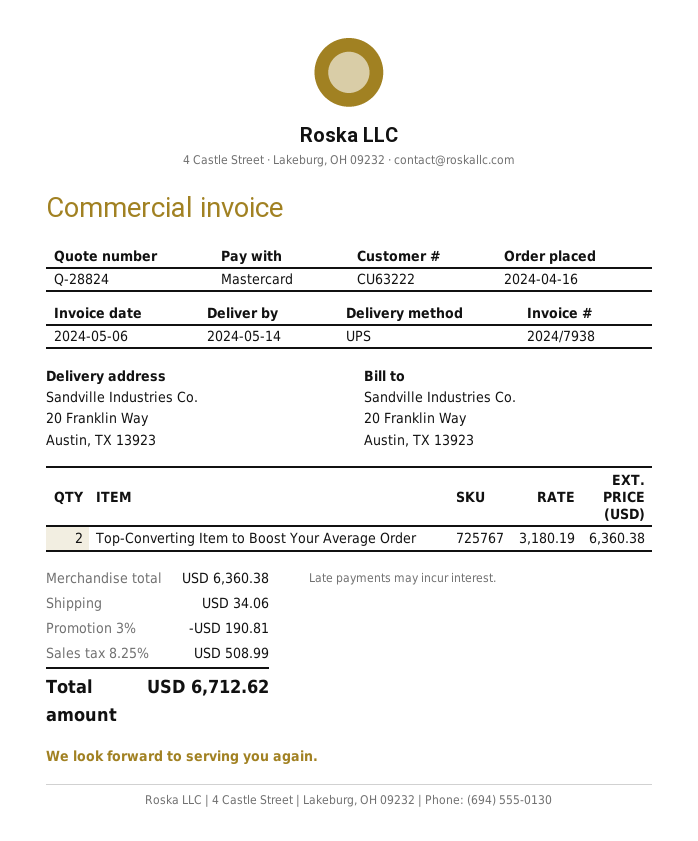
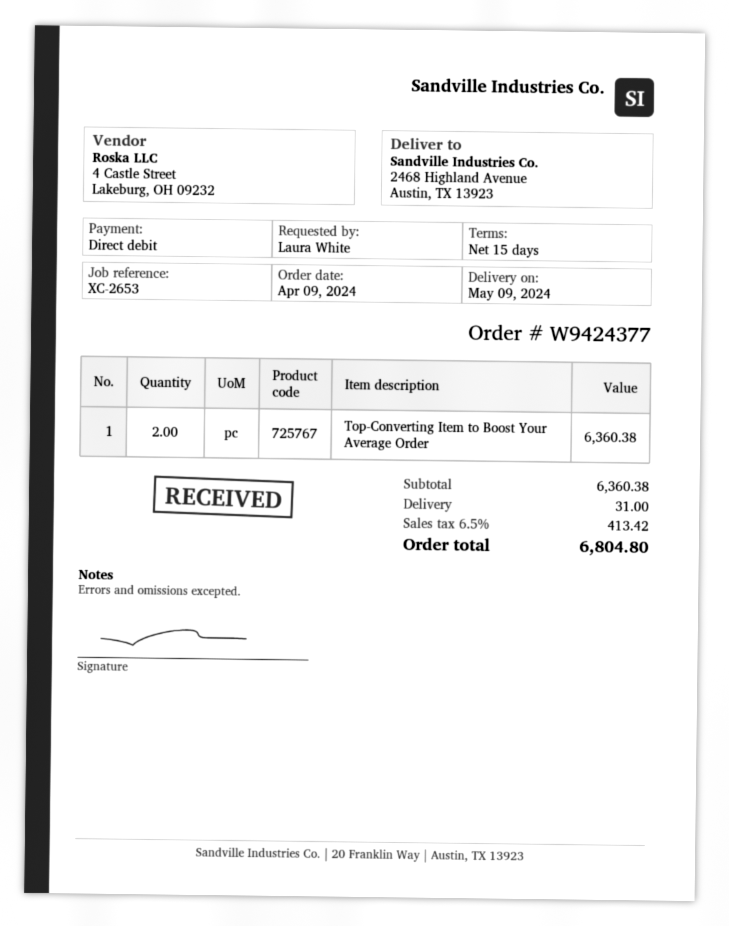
order date: 2024-04-16 -> 2024-04-09
delivery date: 2024-05-14 -> 2024-05-09
payment method: Mastercard -> direct debit
ship to: 20 Franklin Way, Austin, TX 13923 -> 2468 Highland Avenue, Austin, TX 13923
discount: 3% = 190.81 -> none
shipping: 34.06 -> 31.00
tax: 8.25% = 508.99 -> 6.5% = 413.42
total: 6712.62 -> 6804.80

